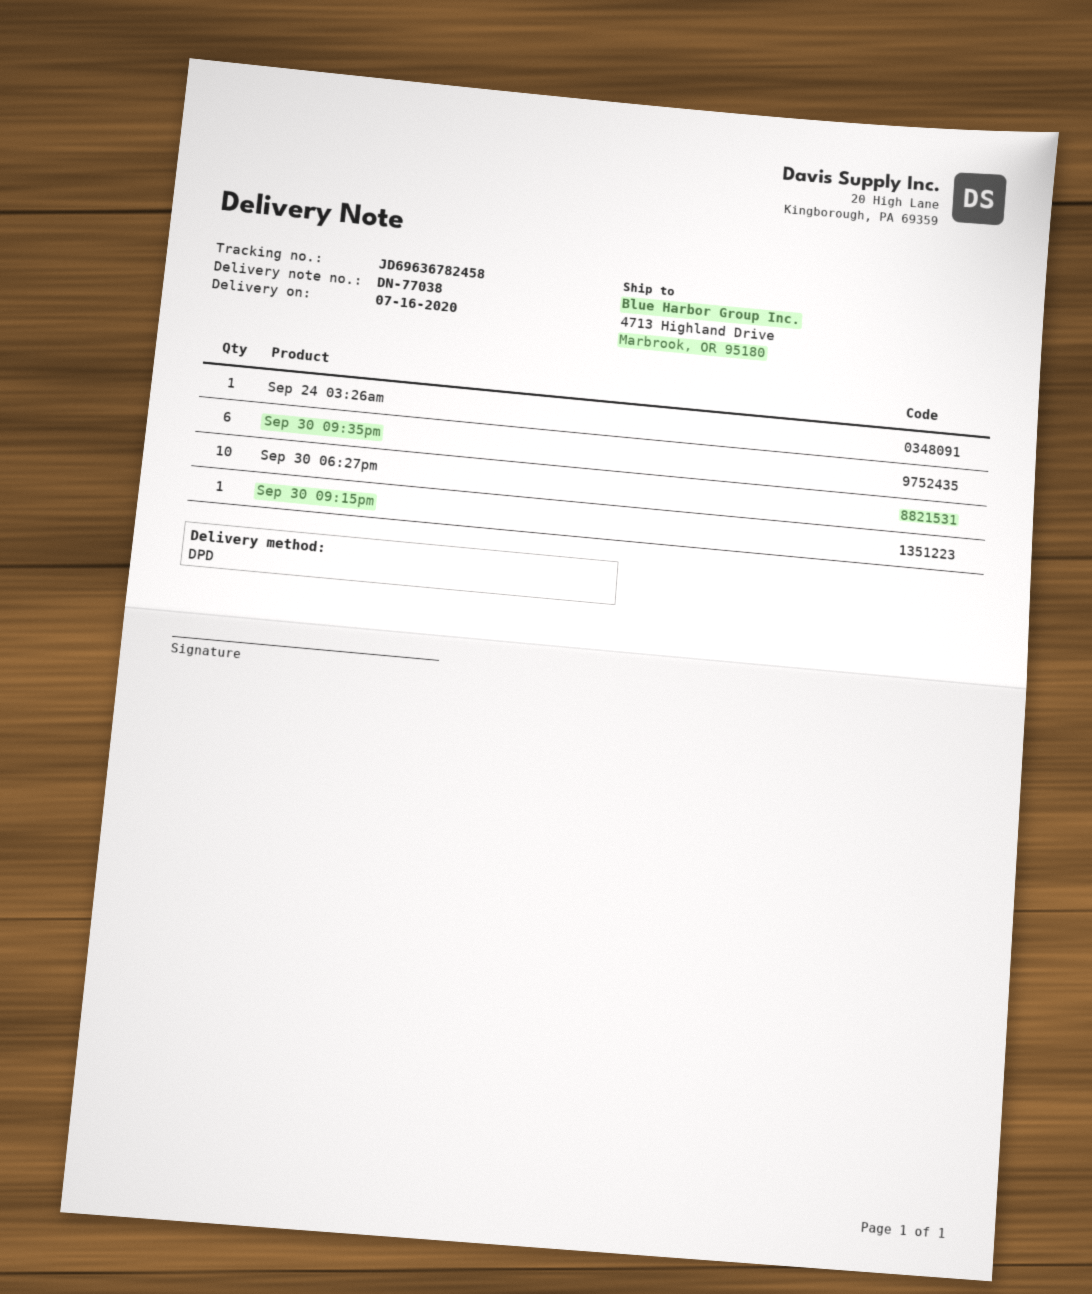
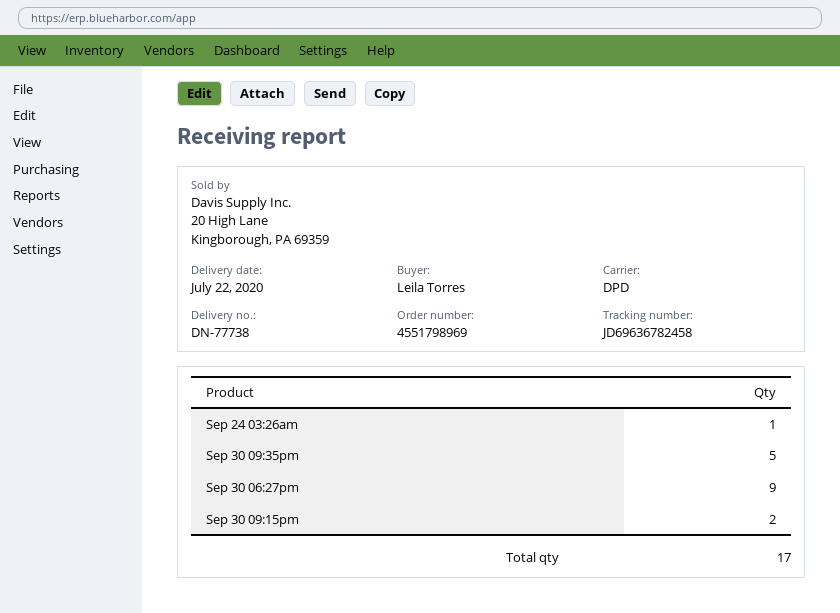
delivery note number: DN-77038 -> DN-77738
delivery date: 2020-07-16 -> 2020-07-22
Sep 30 09:35pm: 6 -> 5
Sep 30 06:27pm: 10 -> 9
Sep 30 09:15pm: 1 -> 2

